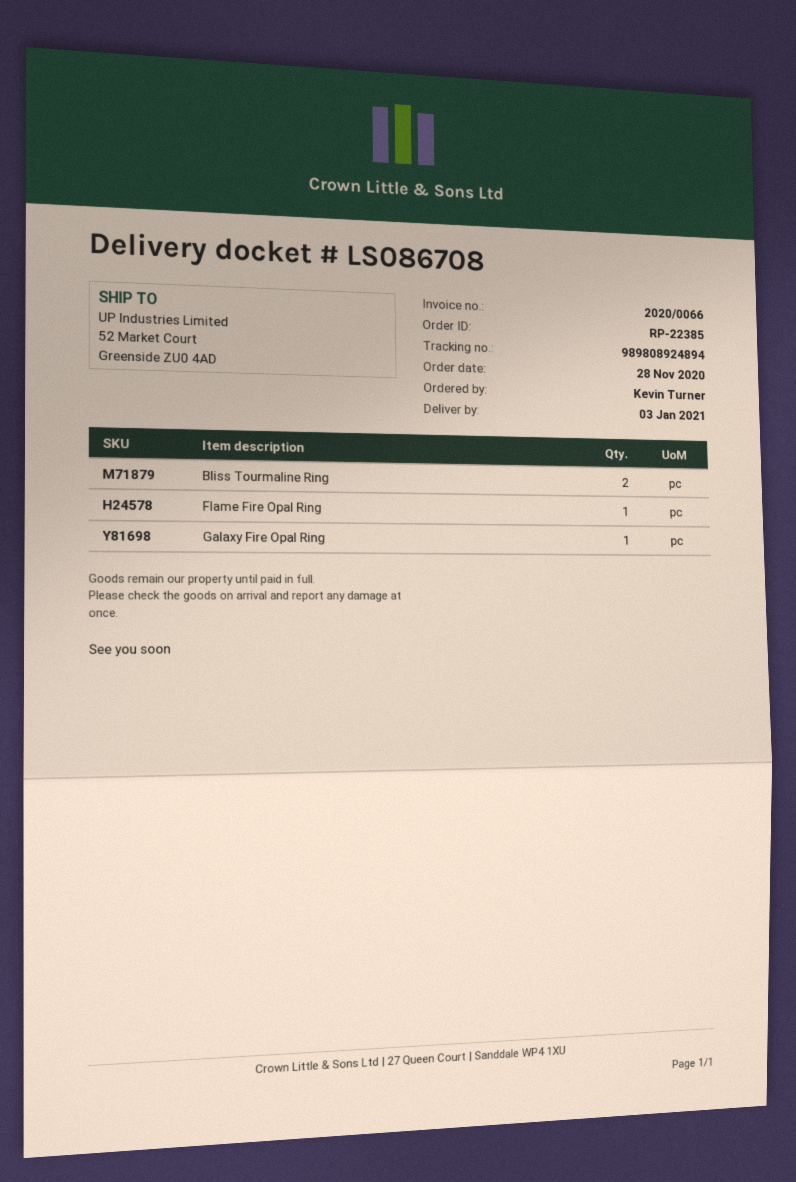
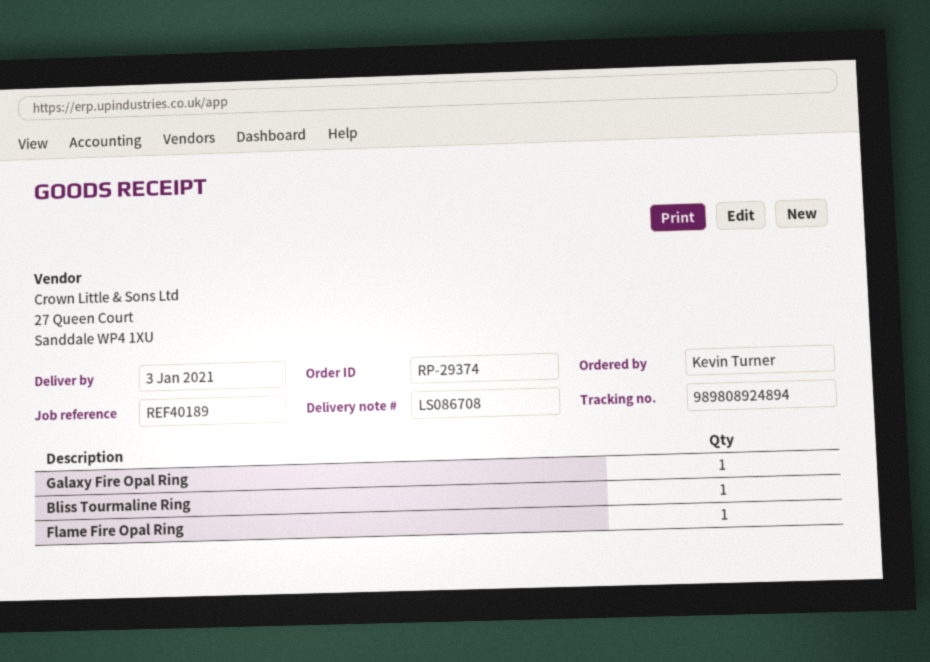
order number: RP-22385 -> RP-29374
Bliss Tourmaline Ring: 2 -> 1

